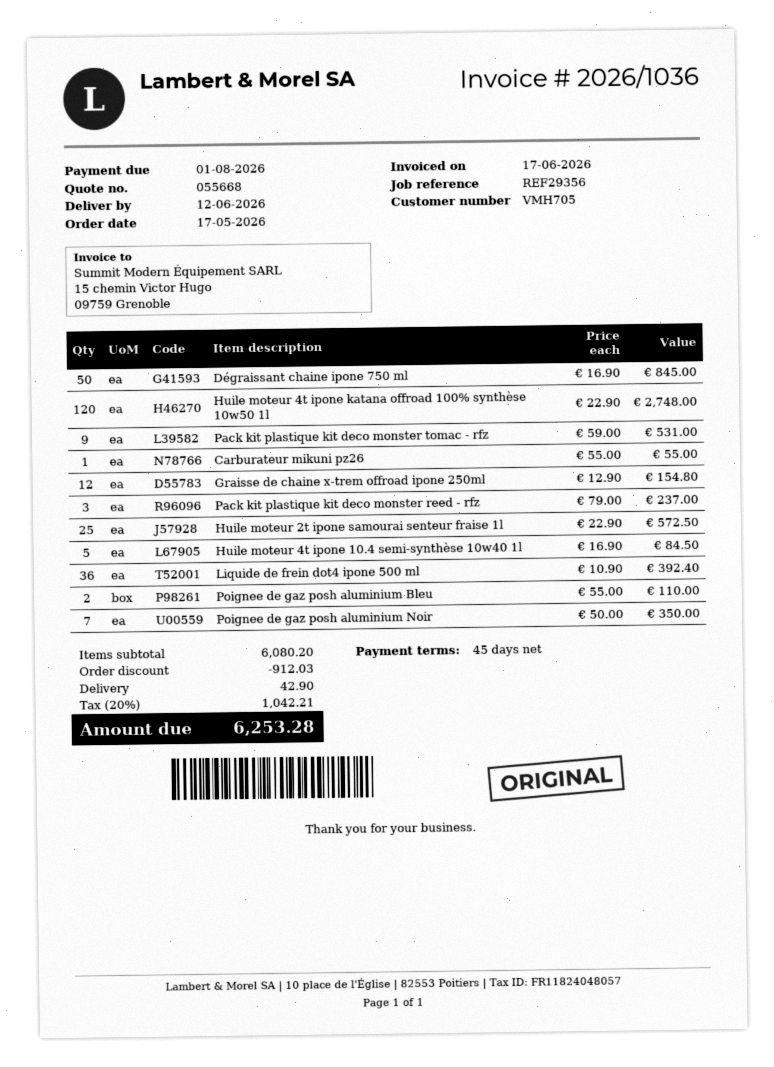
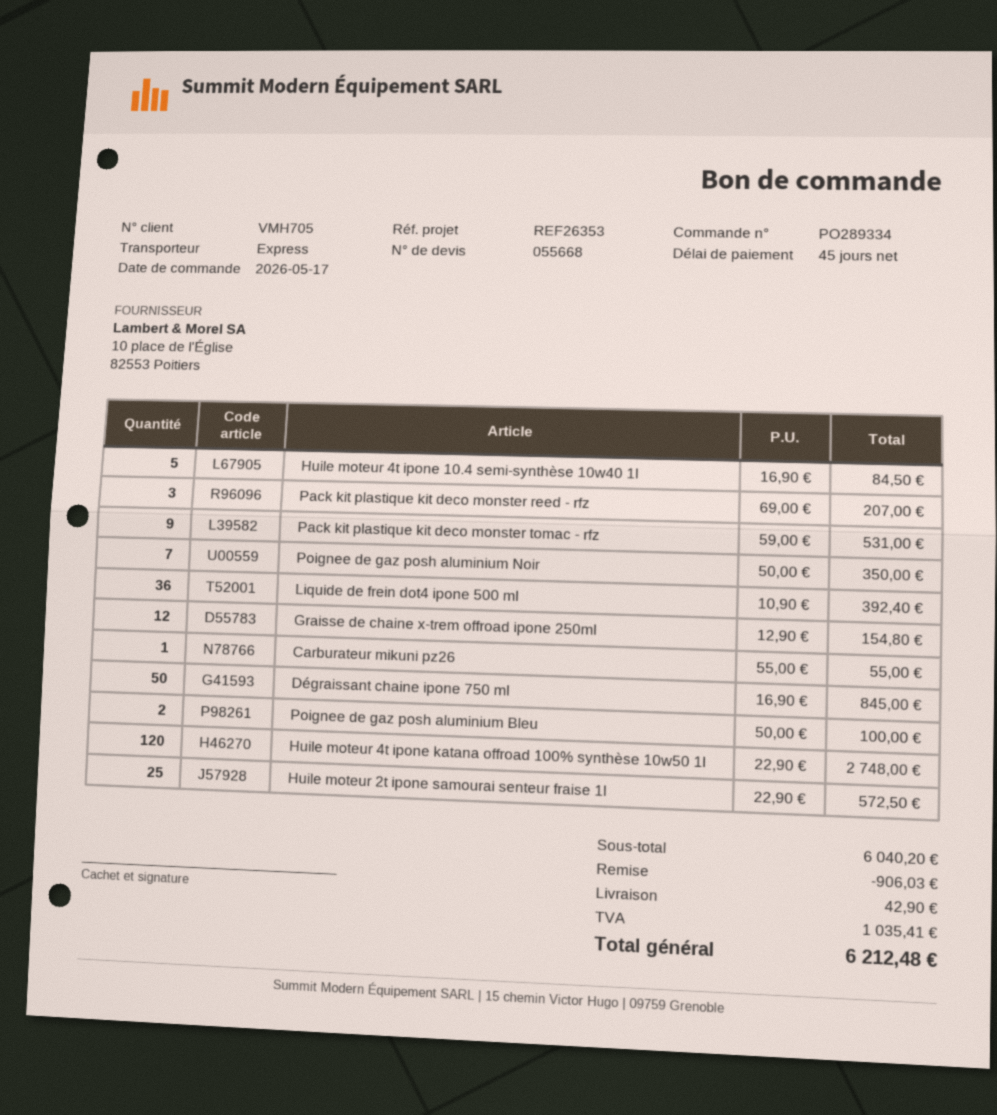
reference: REF29356 -> REF26353
Pack kit plastique kit deco monster reed - rfz: 3 x 79.00 = 237.00 -> 3 x 69.00 = 207.00
Poignee de gaz posh aluminium Bleu: 2 x 55.00 = 110.00 -> 2 x 50.00 = 100.00
subtotal: 6080.20 -> 6040.20
discount: 912.03 -> 906.03
tax: 1042.21 -> 1035.41
total: 6253.28 -> 6212.48

